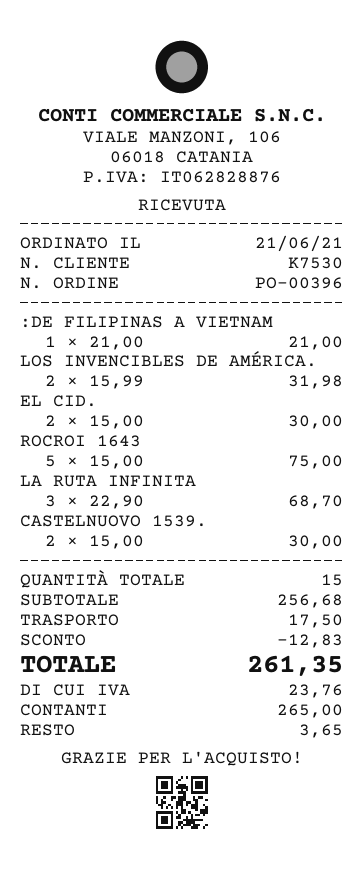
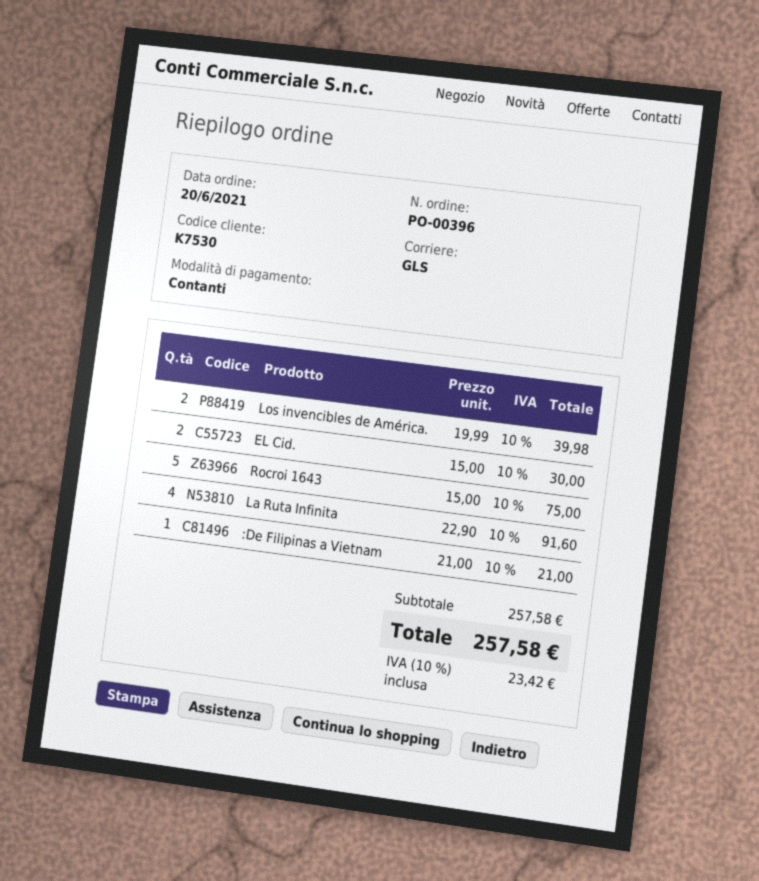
order date: 2021-06-21 -> 2021-06-20
LOS INVENCIBLES DE AMÉRICA.: 2 x 15.99 = 31.98 -> 2 x 19.99 = 39.98
LA RUTA INFINITA: 3 x 22.90 = 68.70 -> 4 x 22.90 = 91.60
CASTELNUOVO 1539.: 2 x 15.00 = 30.00 -> none
subtotal: 256.68 -> 257.58
discount: 12.83 -> none
shipping: 17.50 -> none
tax: 23.76 -> 23.42
total: 261.35 -> 257.58

